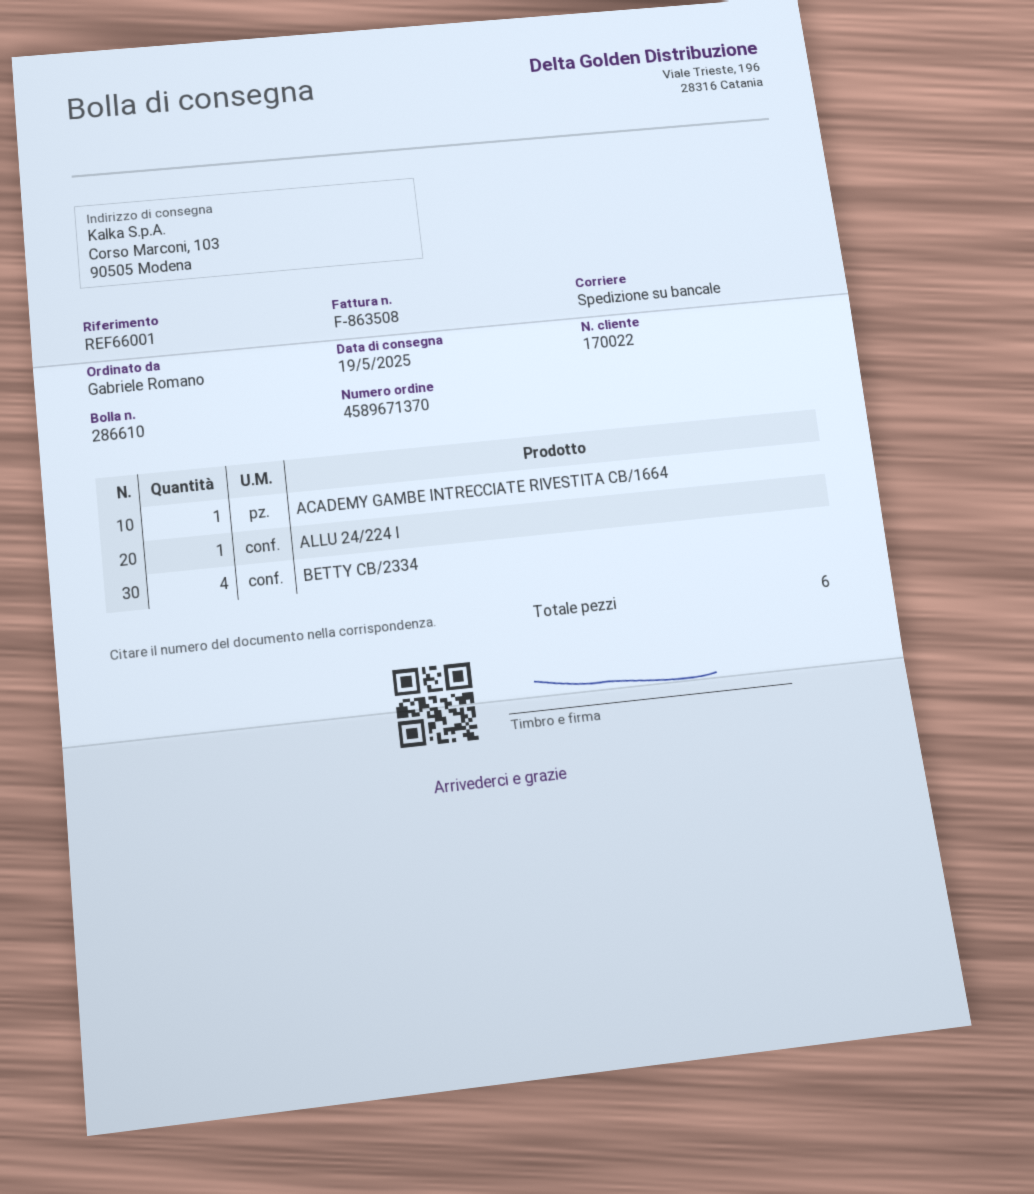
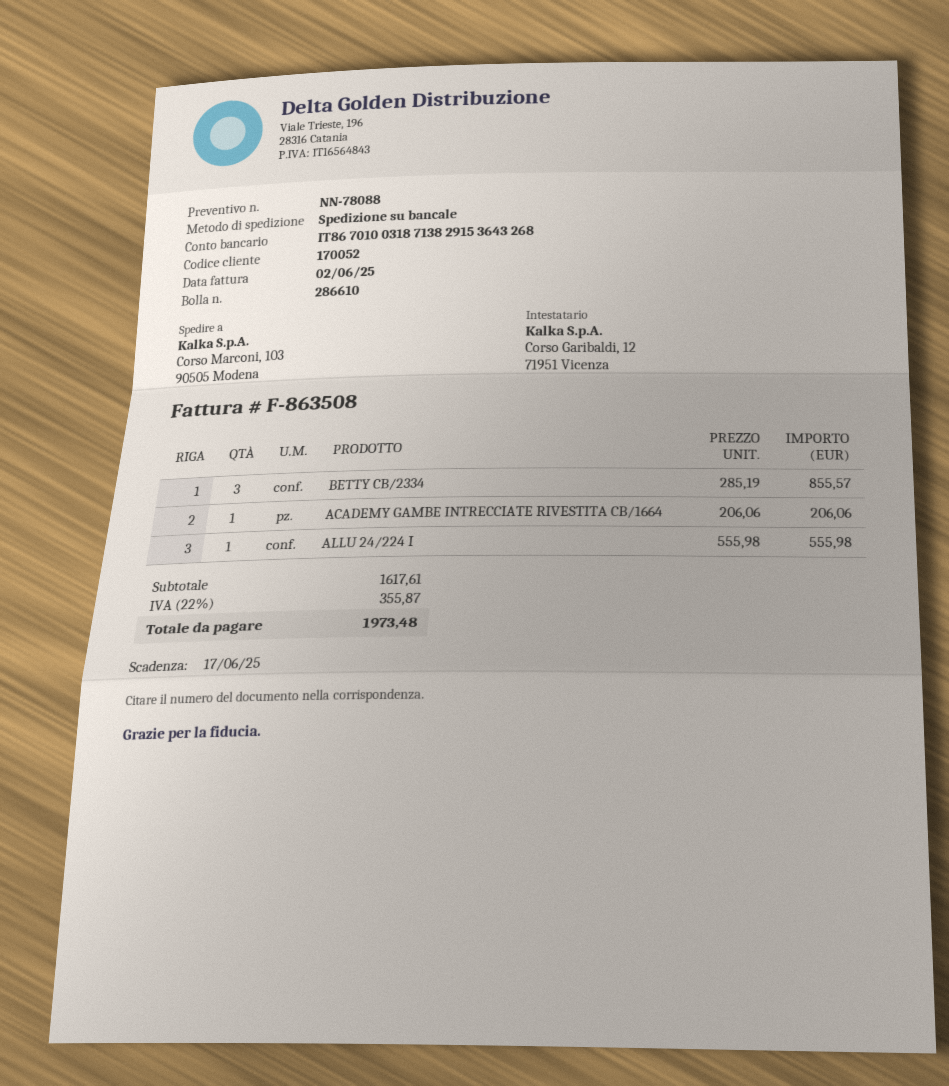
customer number: 170022 -> 170052
BETTY CB/2334: 4 -> 3

